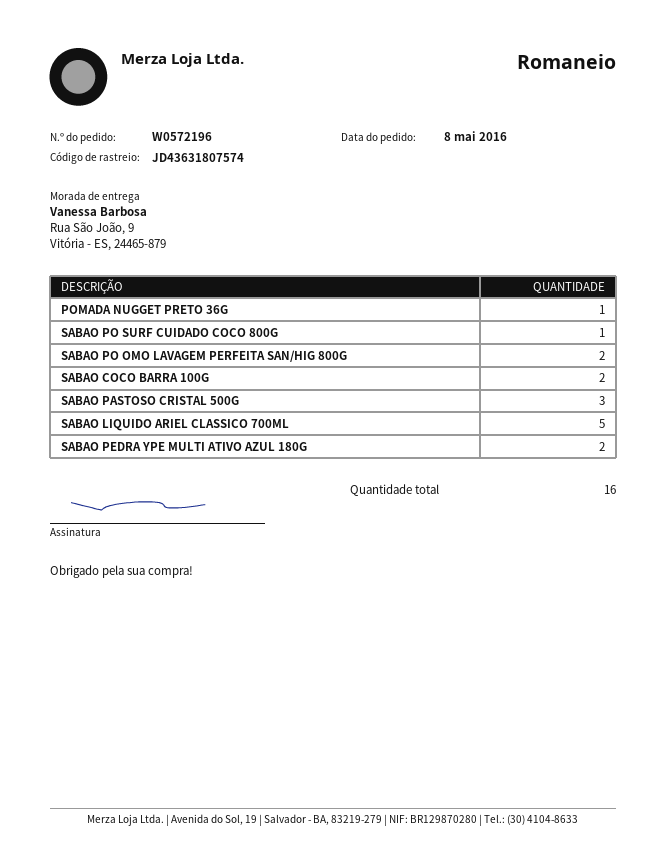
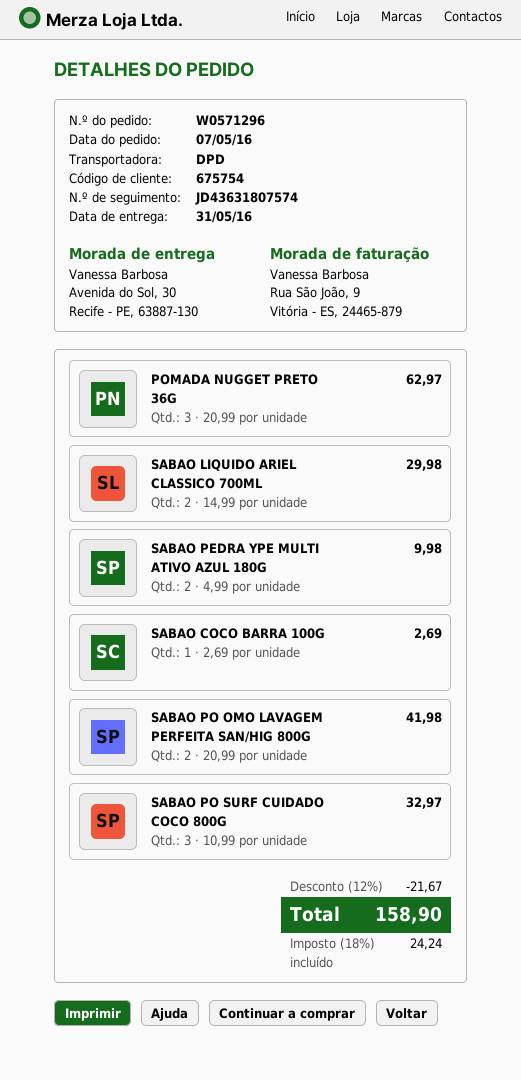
order number: W0572196 -> W0571296
order date: 2016-05-08 -> 2016-05-07
ship to: Rua São João, 9, Vitória - ES, 24465-879 -> Avenida do Sol, 30, Recife - PE, 63887-130
POMADA NUGGET PRETO 36G: 1 -> 3
SABAO PO SURF CUIDADO COCO 800G: 1 -> 3
SABAO COCO BARRA 100G: 2 -> 1
SABAO PASTOSO CRISTAL 500G: 3 -> none
SABAO LIQUIDO ARIEL CLASSICO 700ML: 5 -> 2

